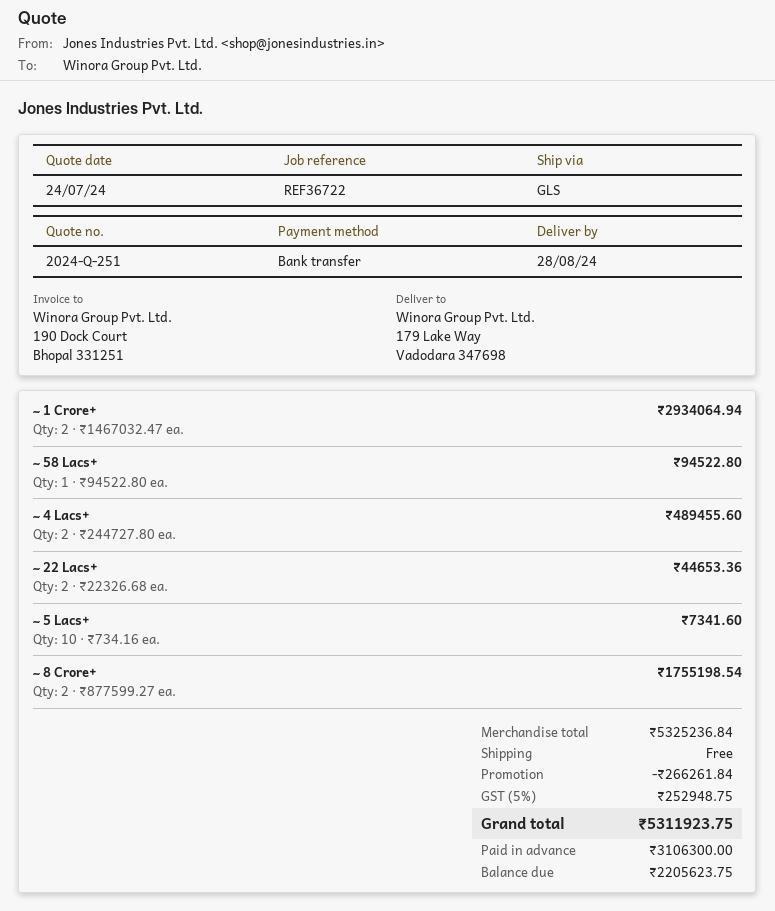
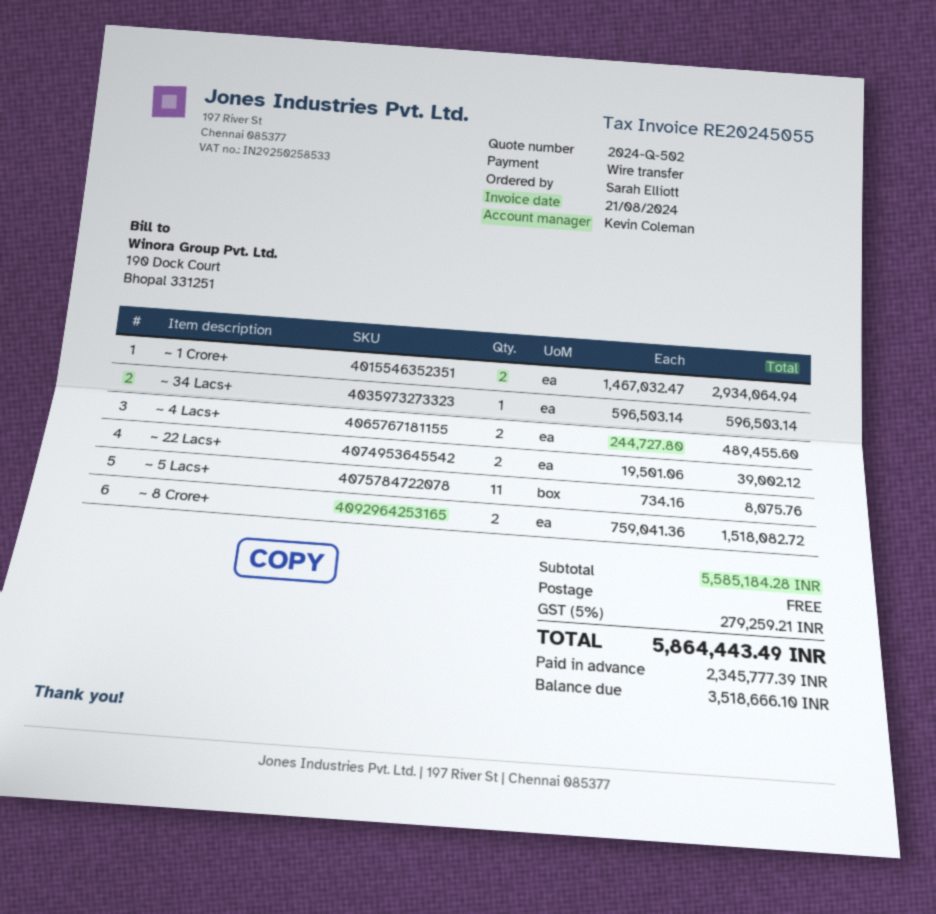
quote number: 2024-Q-251 -> 2024-Q-502
~ 58 Lacs+: 1 x 94522.80 = 94522.80 -> none
~ 22 Lacs+: 2 x 22326.68 = 44653.36 -> 2 x 19501.06 = 39002.12
~ 5 Lacs+: 10 x 734.16 = 7341.60 -> 11 x 734.16 = 8075.76
~ 8 Crore+: 2 x 877599.27 = 1755198.54 -> 2 x 759041.36 = 1518082.72
~ 34 Lacs+: none -> 1 x 596503.14 = 596503.14
subtotal: 5325236.84 -> 5585184.28
discount: 266261.84 -> none
tax: 5% = 252948.75 -> 5% = 279259.21
total: 5311923.75 -> 5864443.49
deposit: 3106300.00 -> 2345777.39
balance: 2205623.75 -> 3518666.10

